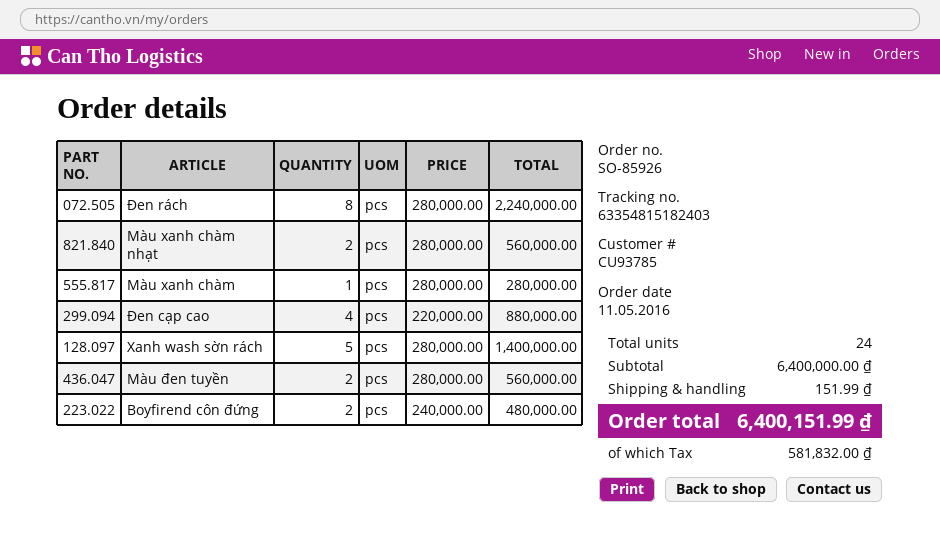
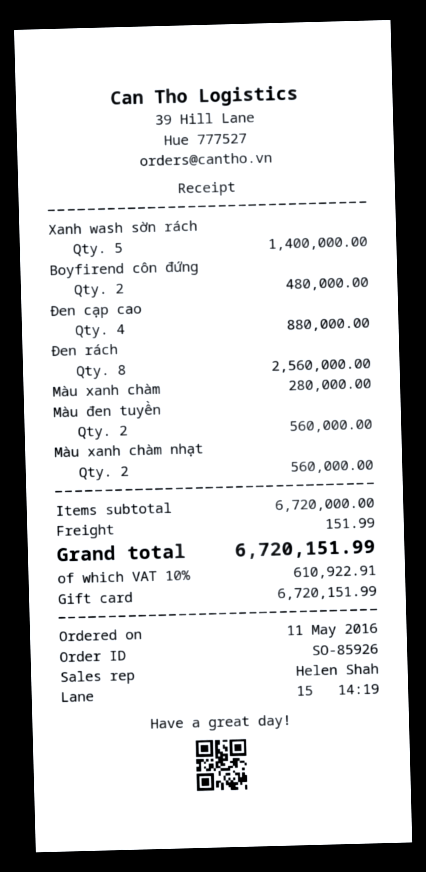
Đen rách: 8 for 2240000.00 -> 8 for 2560000.00
subtotal: 6400000.00 -> 6720000.00
tax: 581832.00 -> 610922.91
total: 6400151.99 -> 6720151.99

